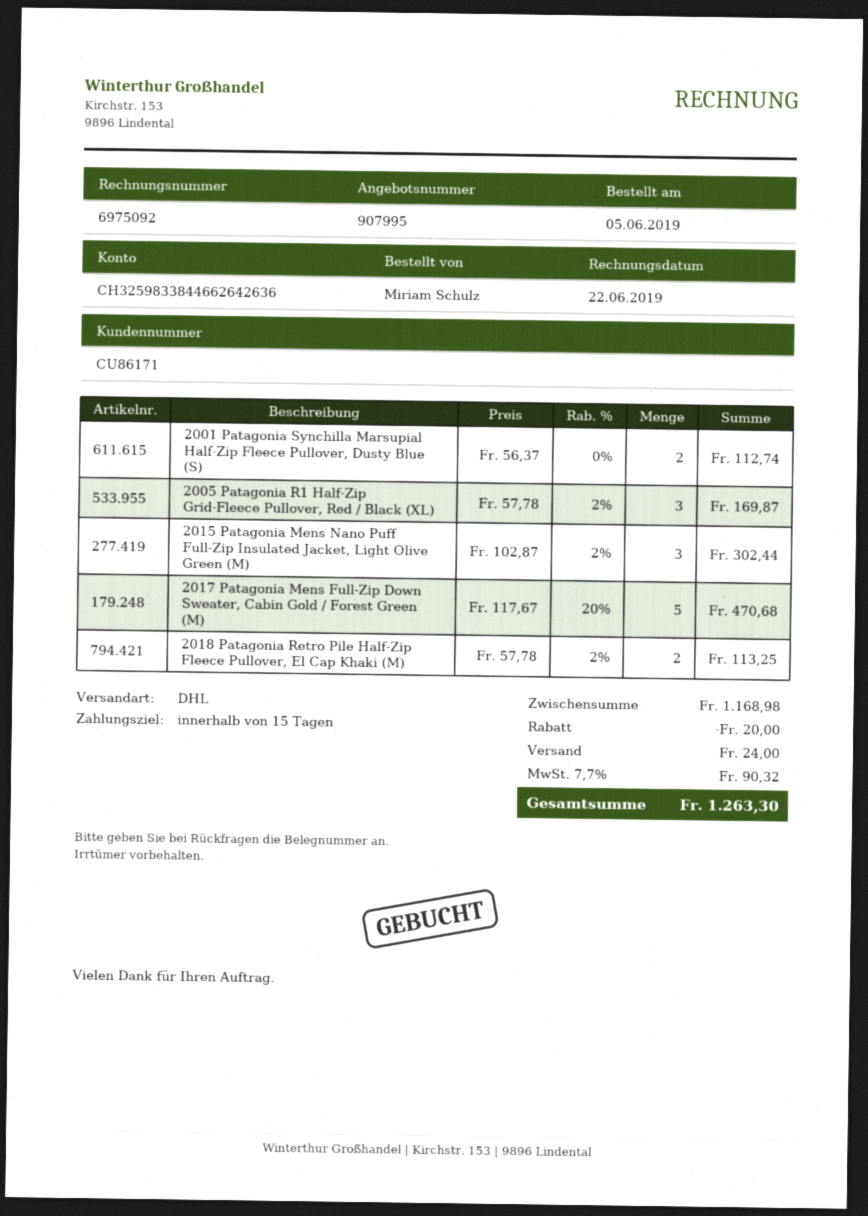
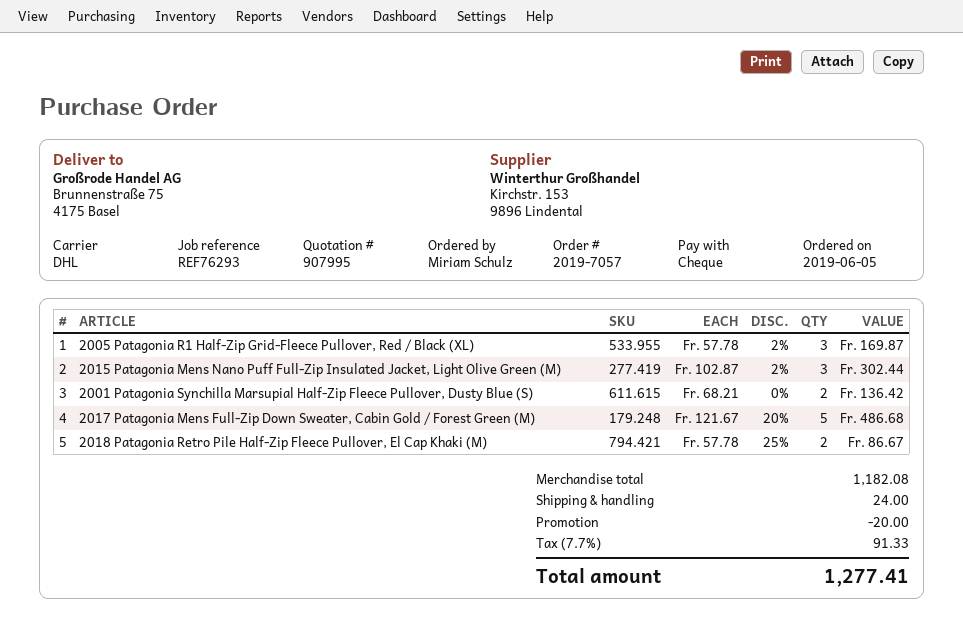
2001 Patagonia Synchilla Marsupial Half-Zip Fleece Pullover, Dusty Blue (S): 2 x 56.37 = 112.74 -> 2 x 68.21 = 136.42
2017 Patagonia Mens Full-Zip Down Sweater, Cabin Gold / Forest Green (M): 5 x 117.67 - 20% = 470.68 -> 5 x 121.67 - 20% = 486.68
2018 Patagonia Retro Pile Half-Zip Fleece Pullover, El Cap Khaki (M): 2 x 57.78 - 2% = 113.25 -> 2 x 57.78 - 25% = 86.67
subtotal: 1168.98 -> 1182.08
tax: 7.7% = 90.32 -> 7.7% = 91.33
total: 1263.30 -> 1277.41

